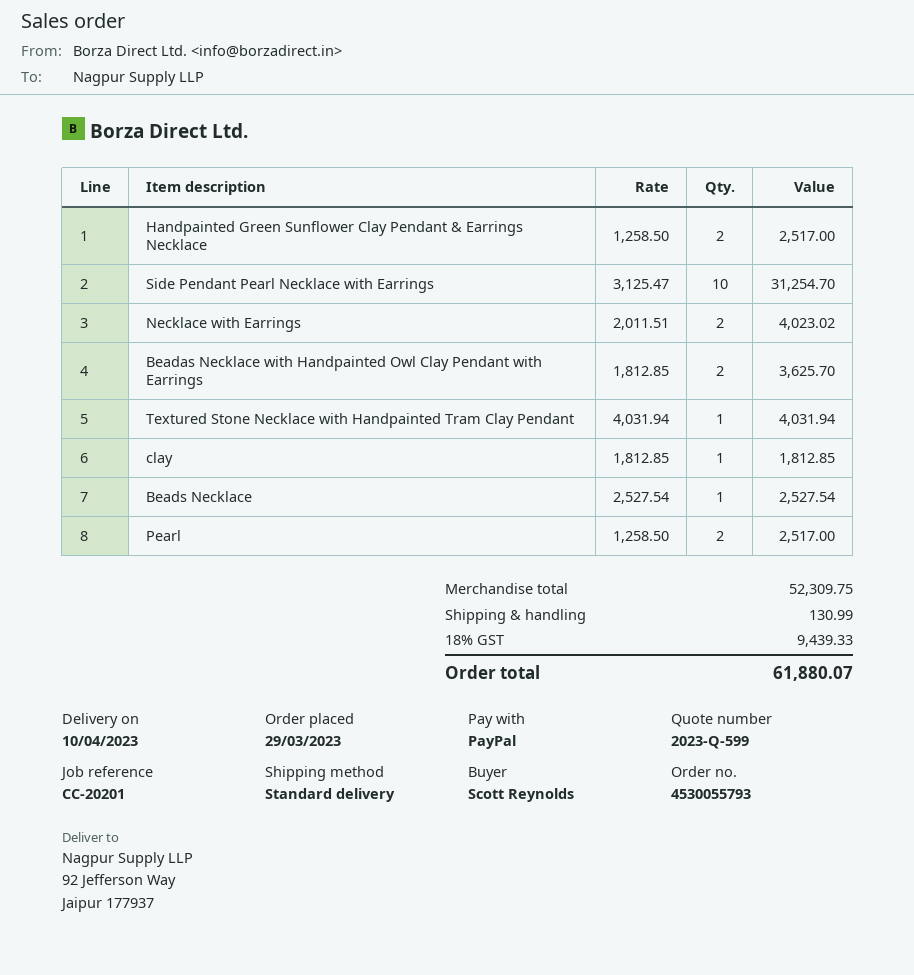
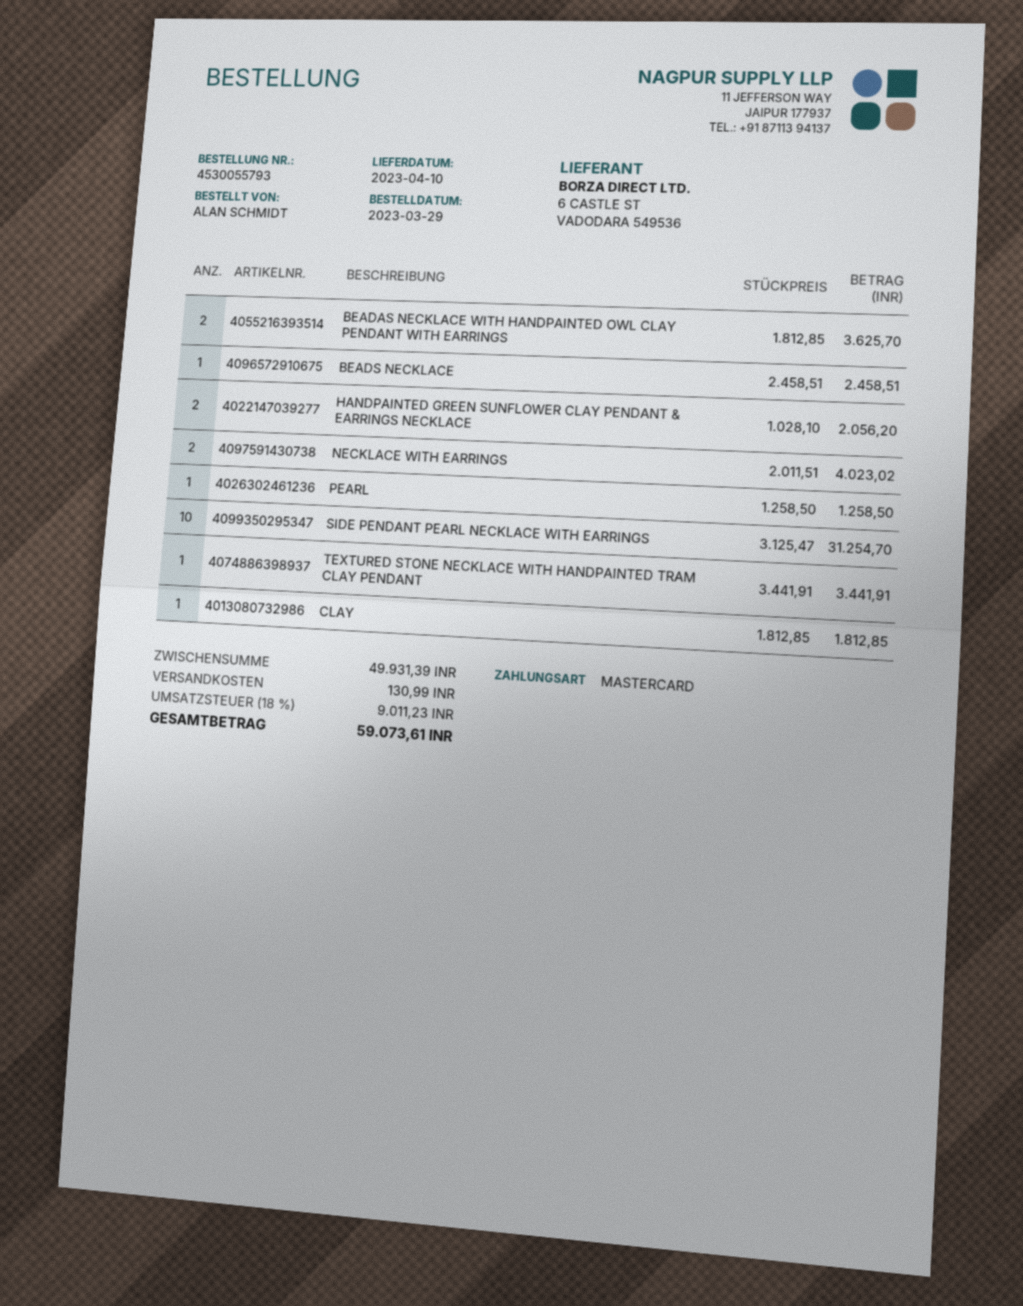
ordered by: Scott Reynolds -> ALAN SCHMIDT
payment method: PayPal -> Mastercard
Handpainted Green Sunflower Clay Pendant & Earrings Necklace: 2 x 1258.50 = 2517.00 -> 2 x 1028.10 = 2056.20
Textured Stone Necklace with Handpainted Tram Clay Pendant: 1 x 4031.94 = 4031.94 -> 1 x 3441.91 = 3441.91
Beads Necklace: 1 x 2527.54 = 2527.54 -> 1 x 2458.51 = 2458.51
Pearl: 2 x 1258.50 = 2517.00 -> 1 x 1258.50 = 1258.50
subtotal: 52309.75 -> 49931.39
tax: 18% = 9439.33 -> 18% = 9011.23
total: 61880.07 -> 59073.61

